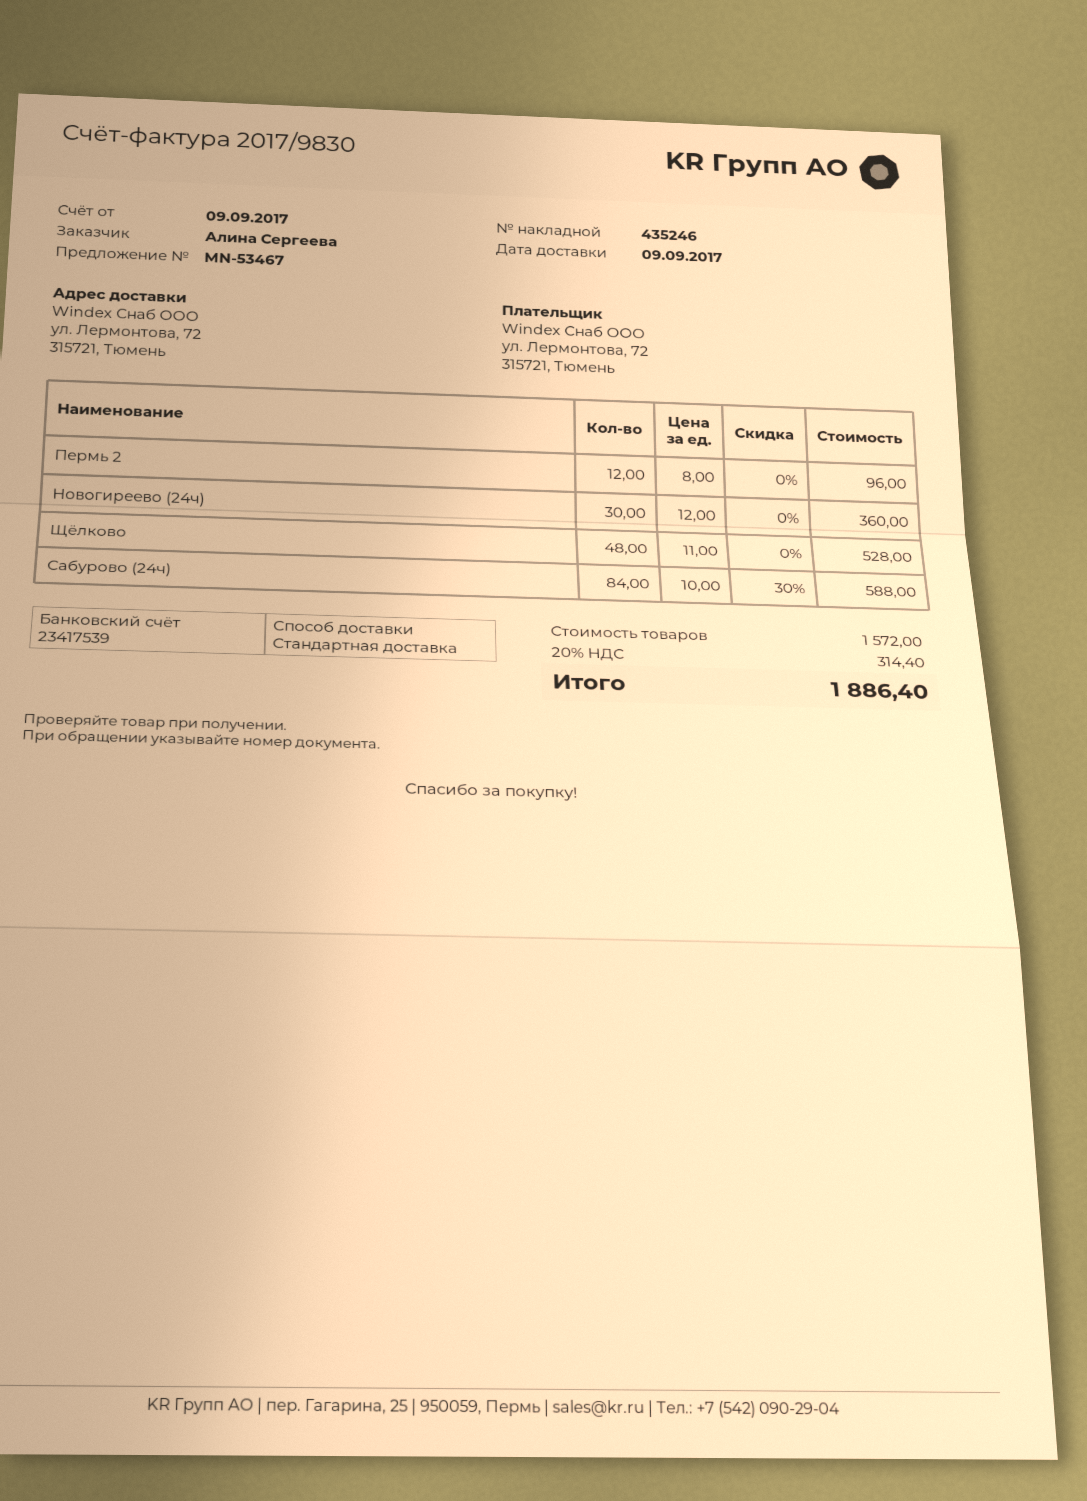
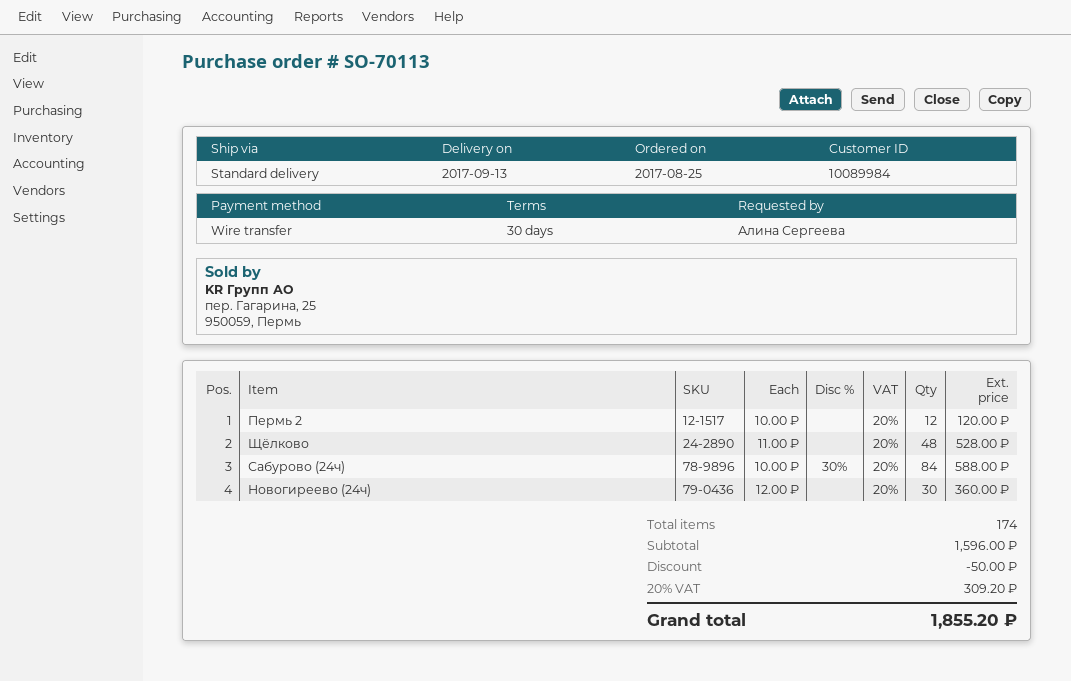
delivery date: 2017-09-09 -> 2017-09-13
Пермь 2: 12 x 8.00 = 96.00 -> 12 x 10.00 = 120.00
subtotal: 1572.00 -> 1596.00
discount: none -> 50.00
tax: 20% = 314.40 -> 20% = 309.20
total: 1886.40 -> 1855.20

